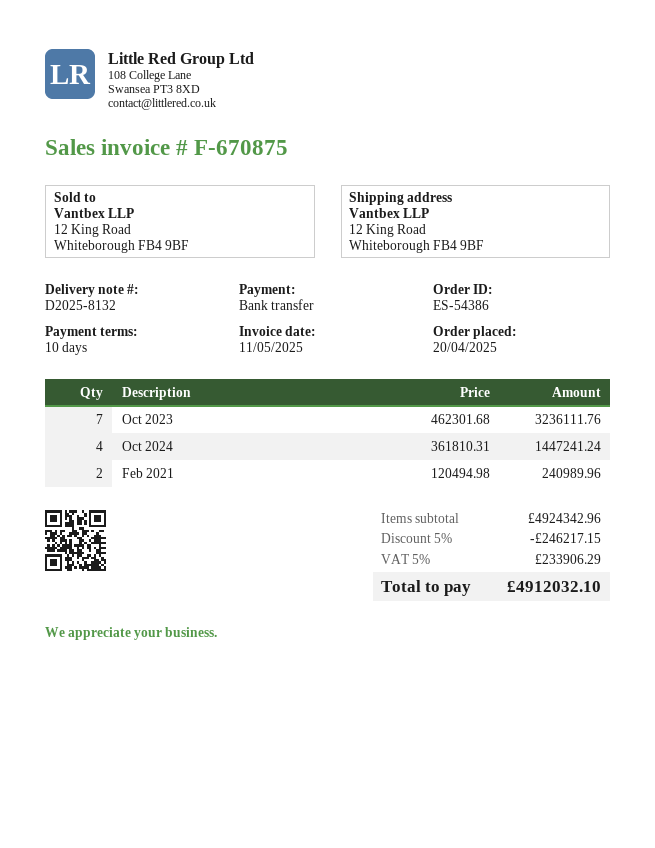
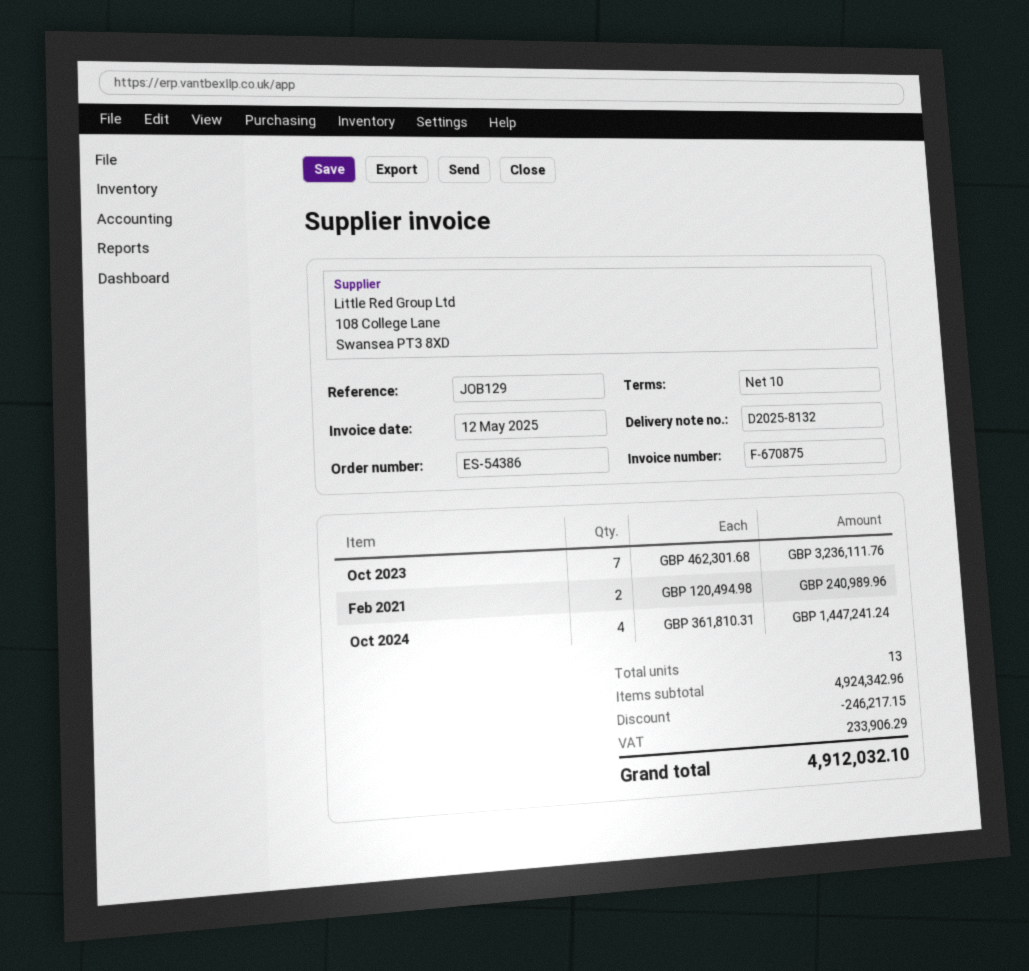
invoice date: 2025-05-11 -> 2025-05-12

